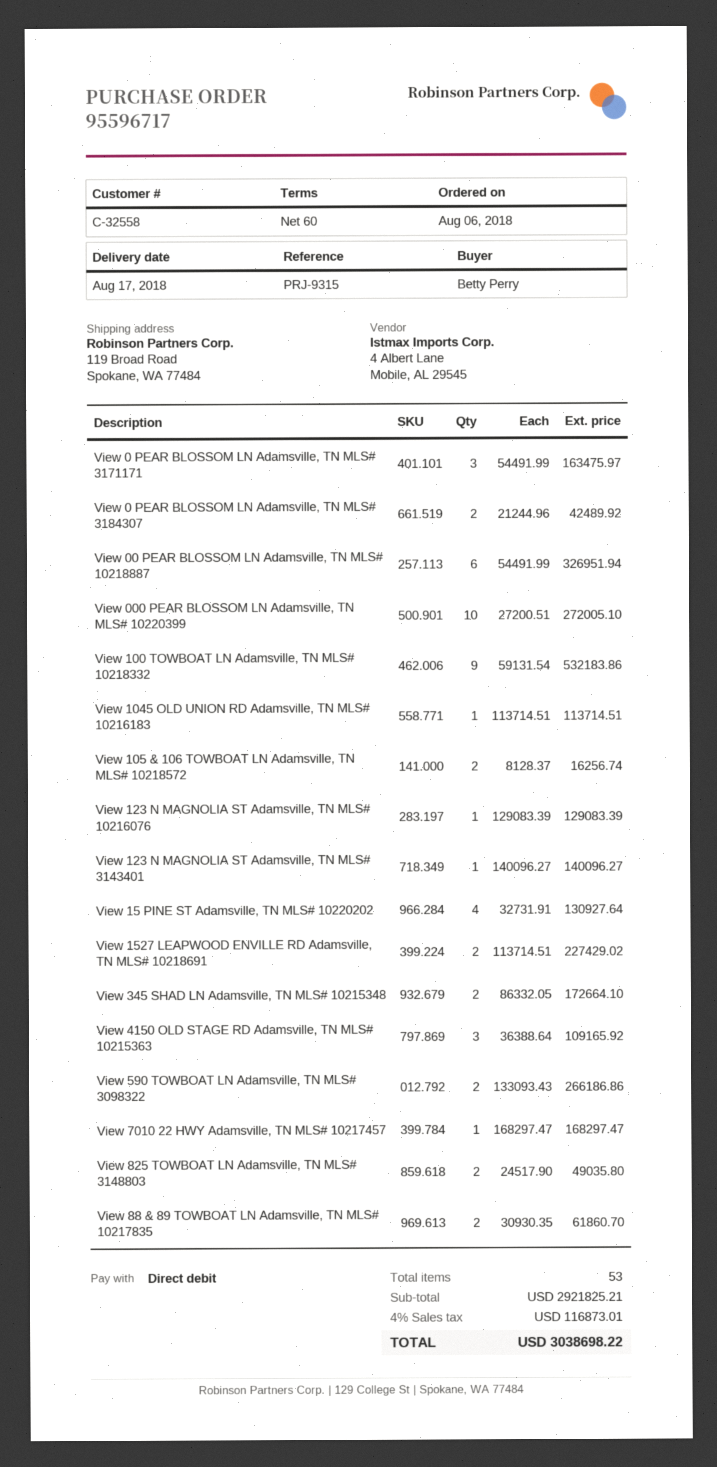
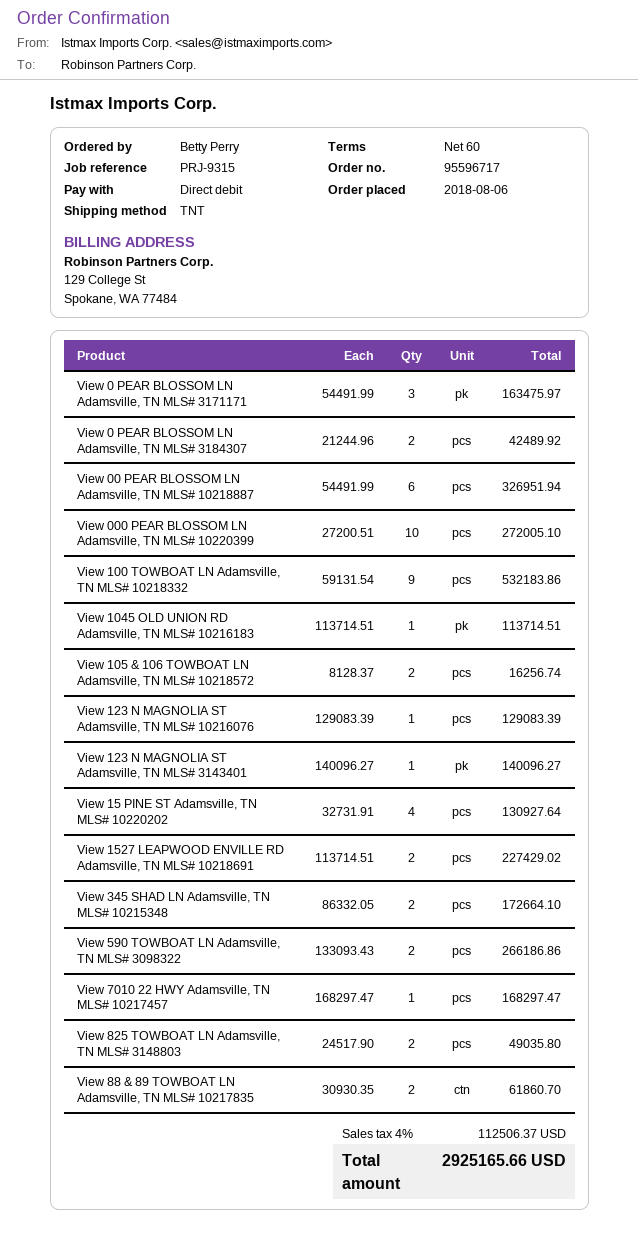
View 4150 OLD STAGE RD Adamsville, TN MLS# 10215363: 3 x 36388.64 = 109165.92 -> none
tax: 4% = 116873.01 -> 4% = 112506.37
total: 3038698.22 -> 2925165.66

